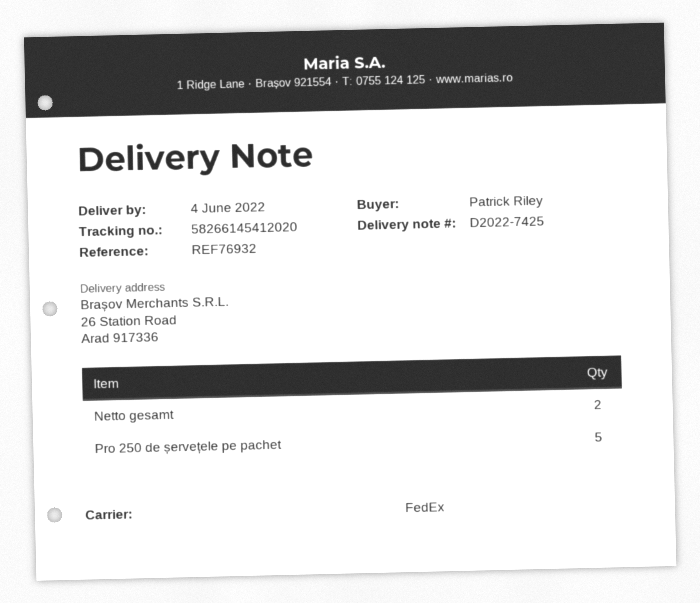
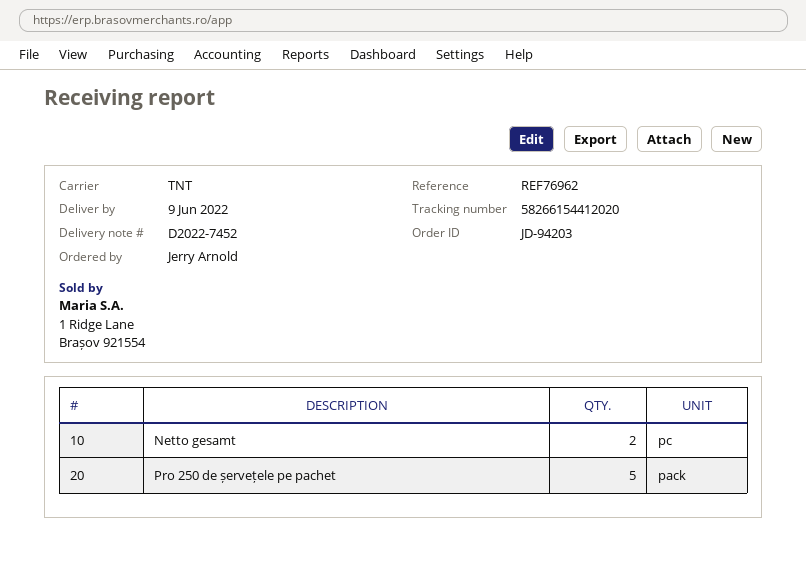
delivery note number: D2022-7425 -> D2022-7452
delivery date: 2022-06-04 -> 2022-06-09
reference: REF76932 -> REF76962
ordered by: Patrick Riley -> Jerry Arnold
shipping method: FedEx -> TNT
tracking number: 58266145412020 -> 58266154412020

